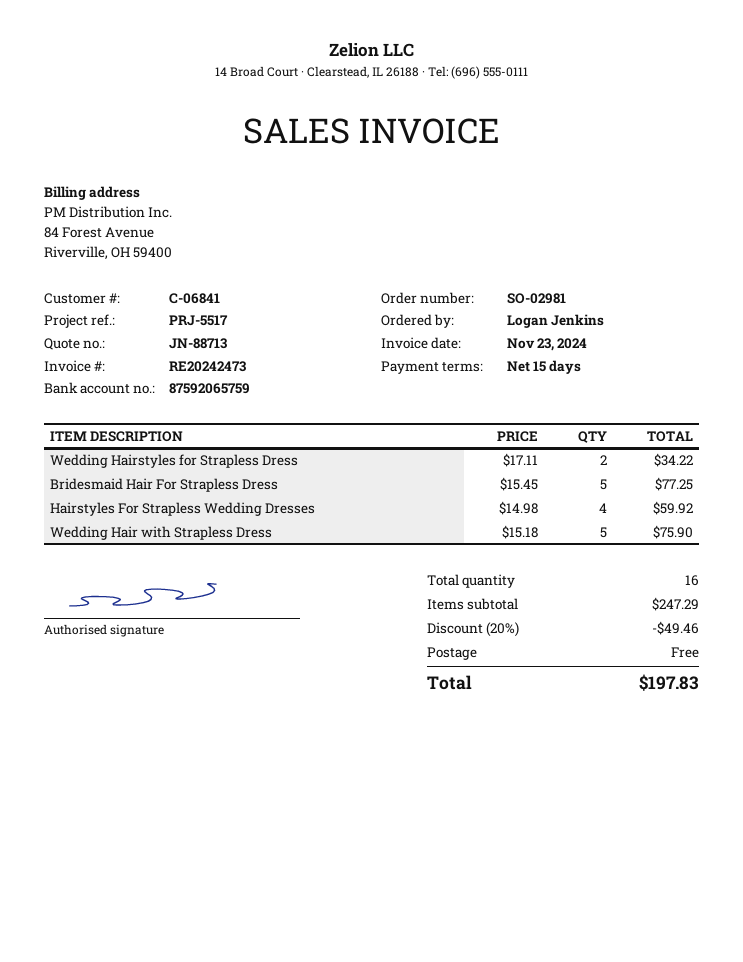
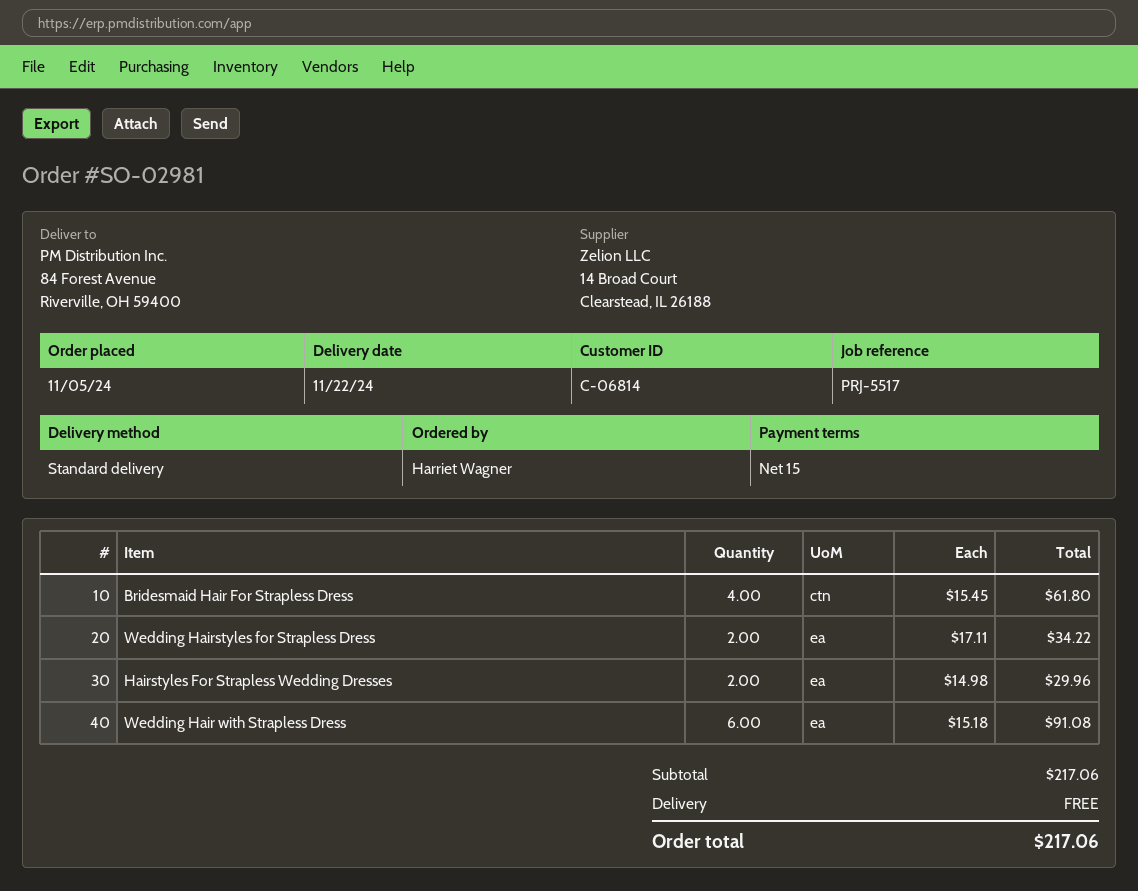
customer number: C-06841 -> C-06814
ordered by: Logan Jenkins -> Harriet Wagner
Bridesmaid Hair For Strapless Dress: 5 x 15.45 = 77.25 -> 4 x 15.45 = 61.80
Hairstyles For Strapless Wedding Dresses: 4 x 14.98 = 59.92 -> 2 x 14.98 = 29.96
Wedding Hair with Strapless Dress: 5 x 15.18 = 75.90 -> 6 x 15.18 = 91.08
subtotal: 247.29 -> 217.06
discount: 20% = 49.46 -> none
total: 197.83 -> 217.06

